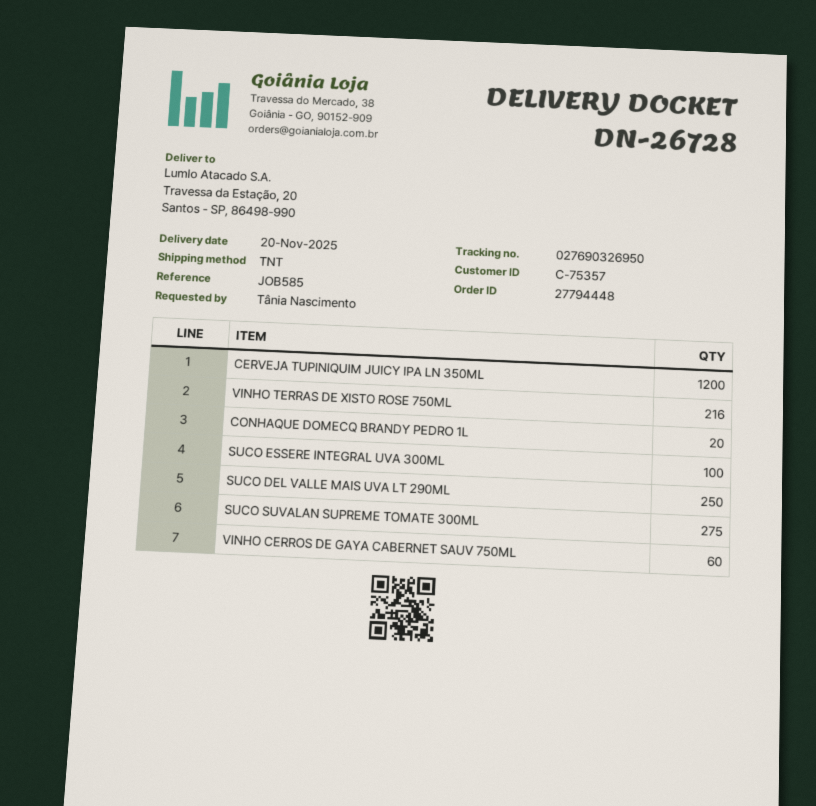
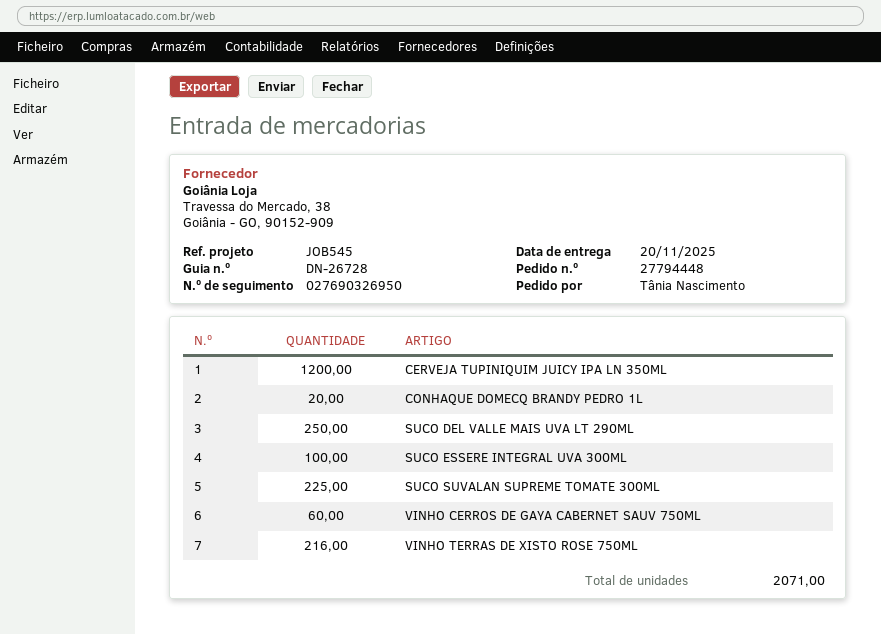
reference: JOB585 -> JOB545
SUCO SUVALAN SUPREME TOMATE 300ML: 275 -> 225

